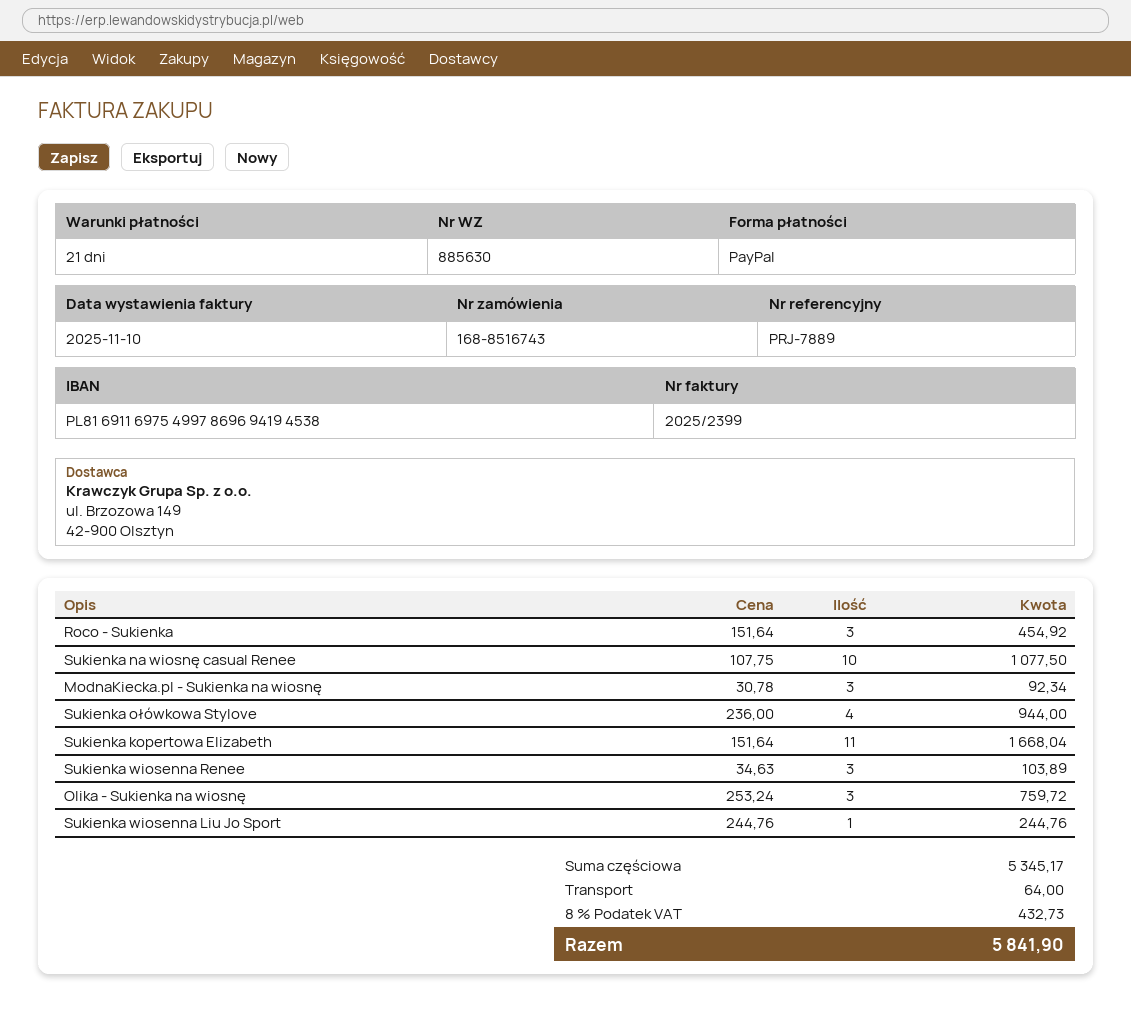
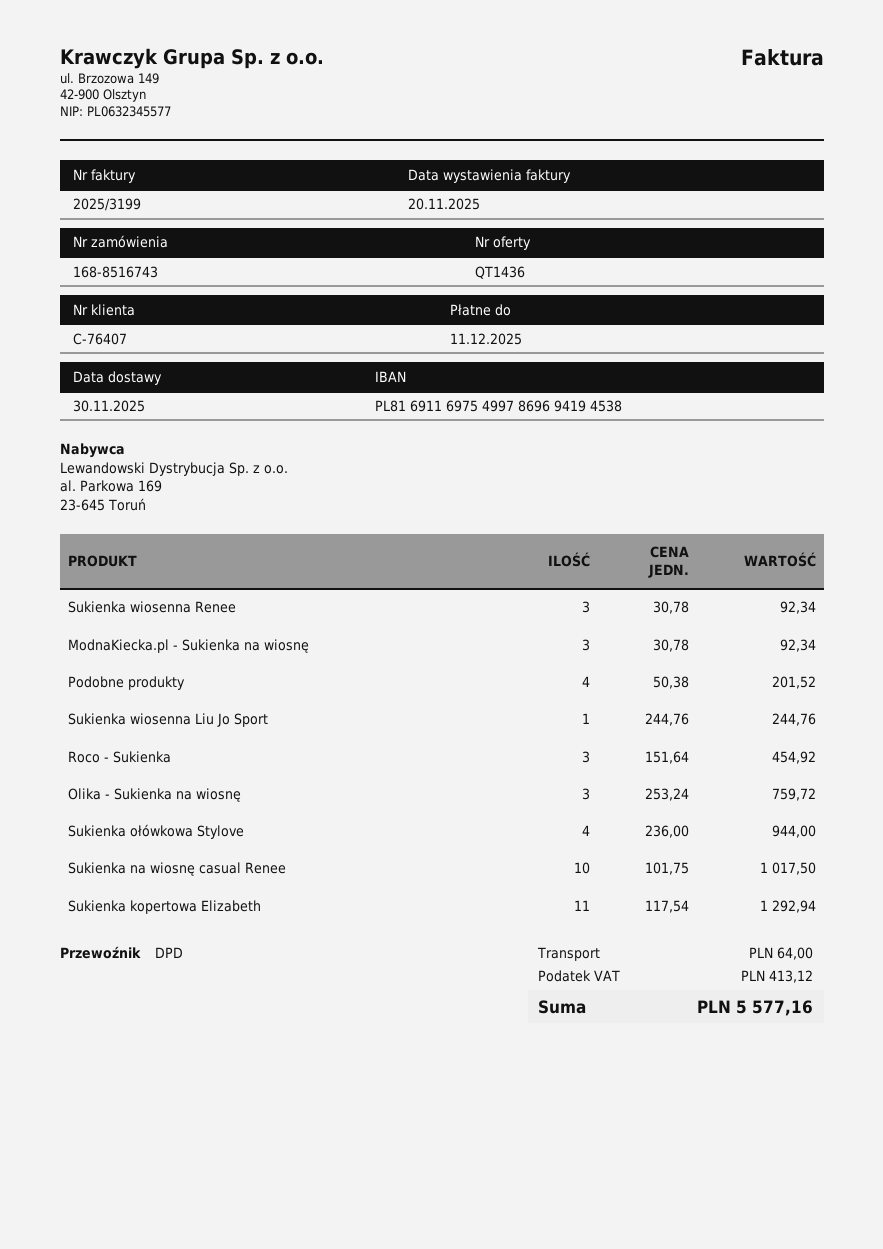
invoice number: 2025/2399 -> 2025/3199
invoice date: 2025-11-10 -> 2025-11-20
Sukienka na wiosnę casual Renee: 10 x 107.75 = 1077.50 -> 10 x 101.75 = 1017.50
Sukienka kopertowa Elizabeth: 11 x 151.64 = 1668.04 -> 11 x 117.54 = 1292.94
Sukienka wiosenna Renee: 3 x 34.63 = 103.89 -> 3 x 30.78 = 92.34
Podobne produkty: none -> 4 x 50.38 = 201.52
tax: 432.73 -> 413.12
total: 5841.90 -> 5577.16

